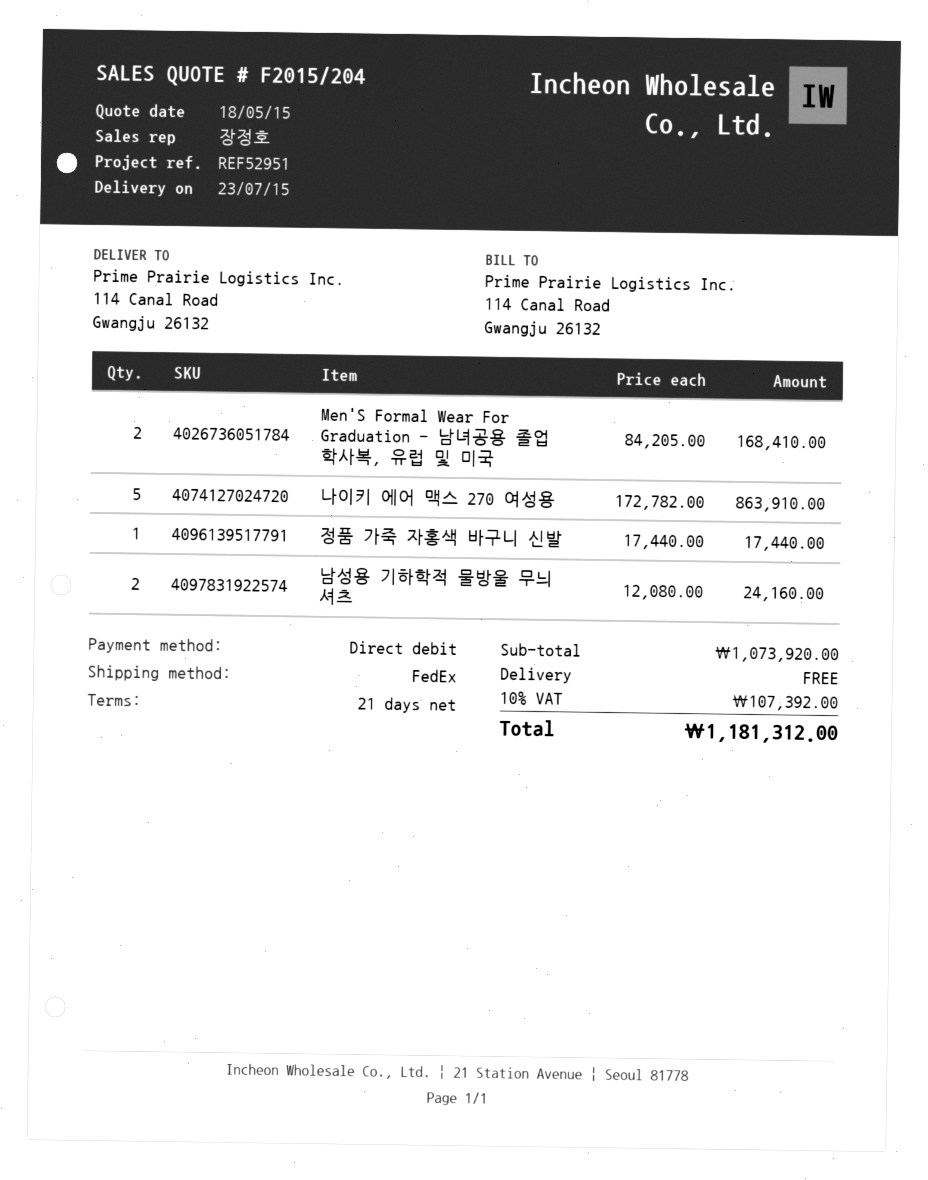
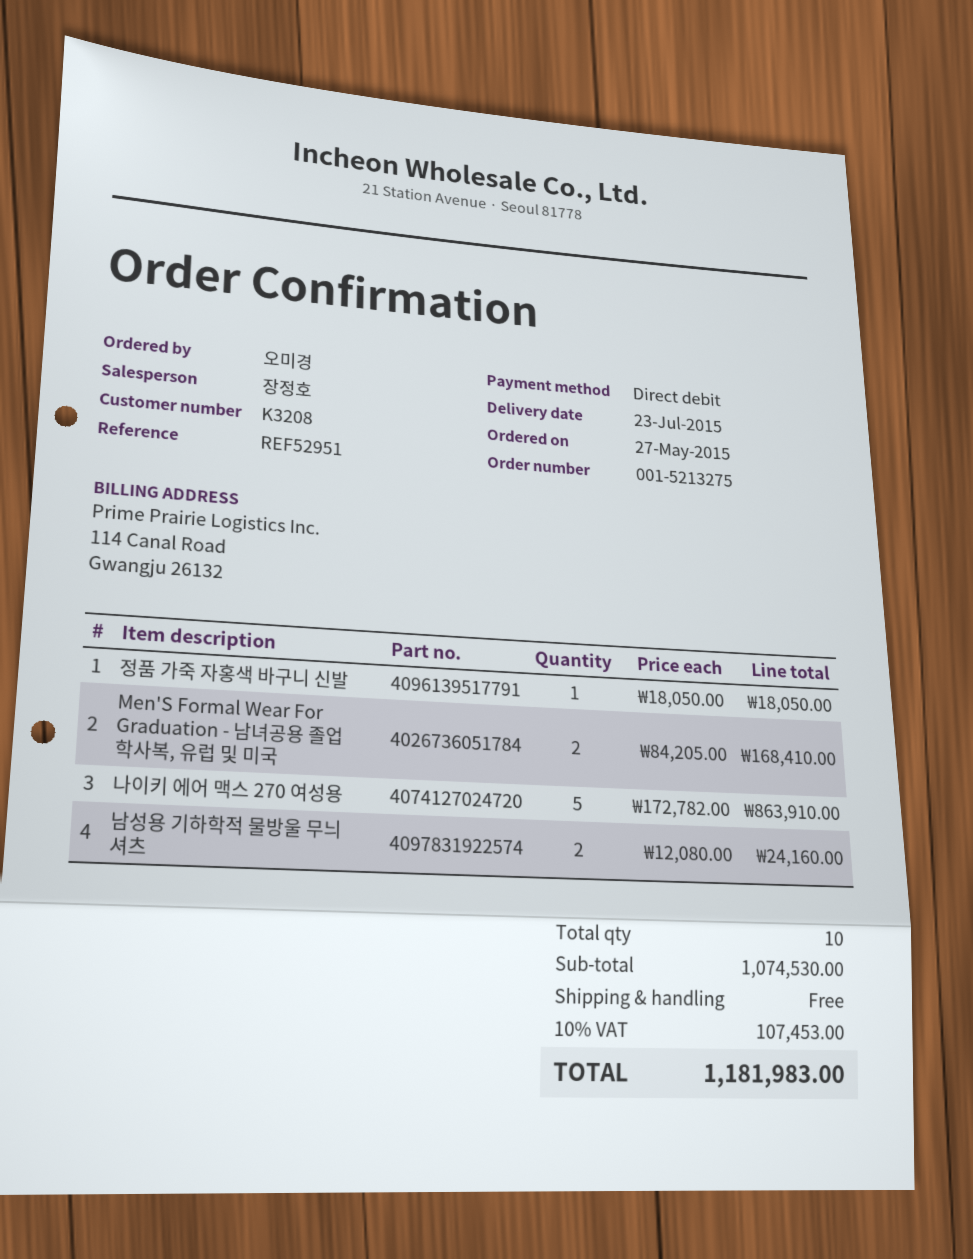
정품 가죽 자홍색 바구니 신발: 1 x 17440.00 = 17440.00 -> 1 x 18050.00 = 18050.00
subtotal: 1073920.00 -> 1074530.00
tax: 10% = 107392.00 -> 10% = 107453.00
total: 1181312.00 -> 1181983.00

